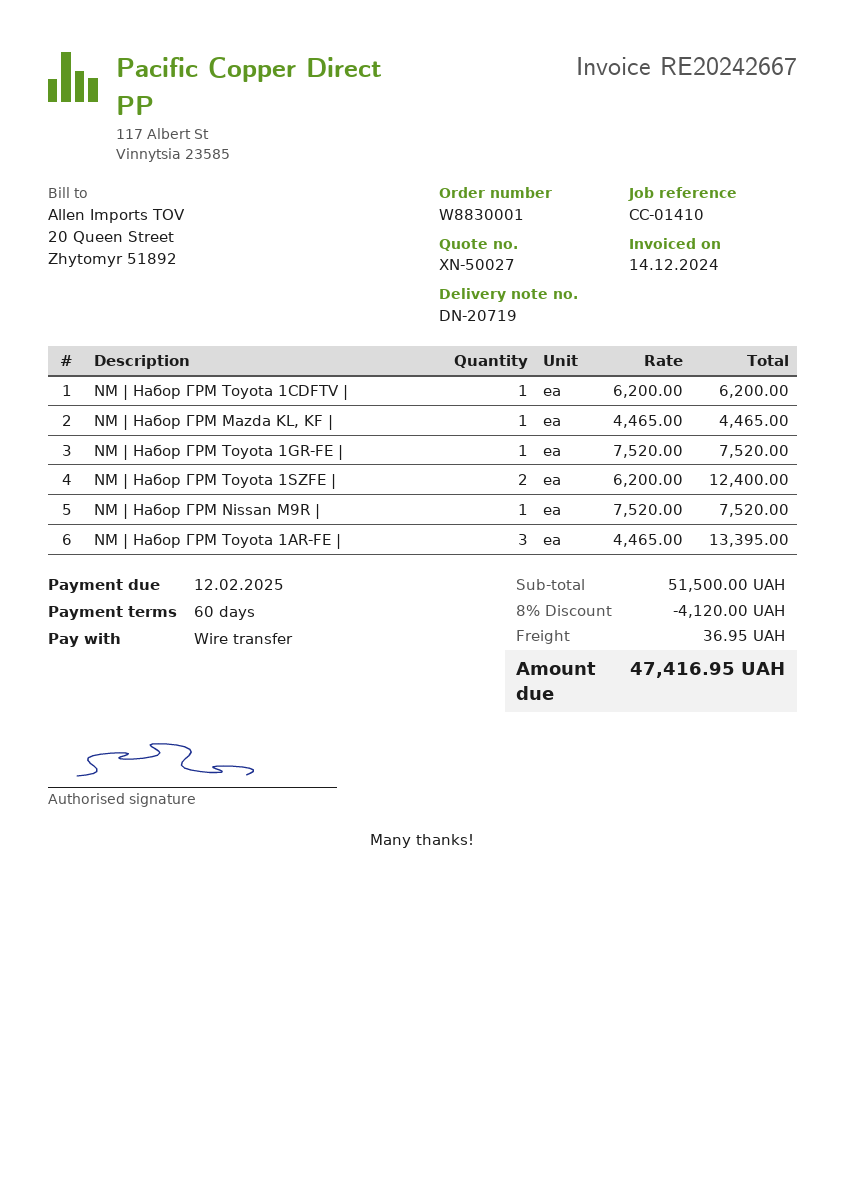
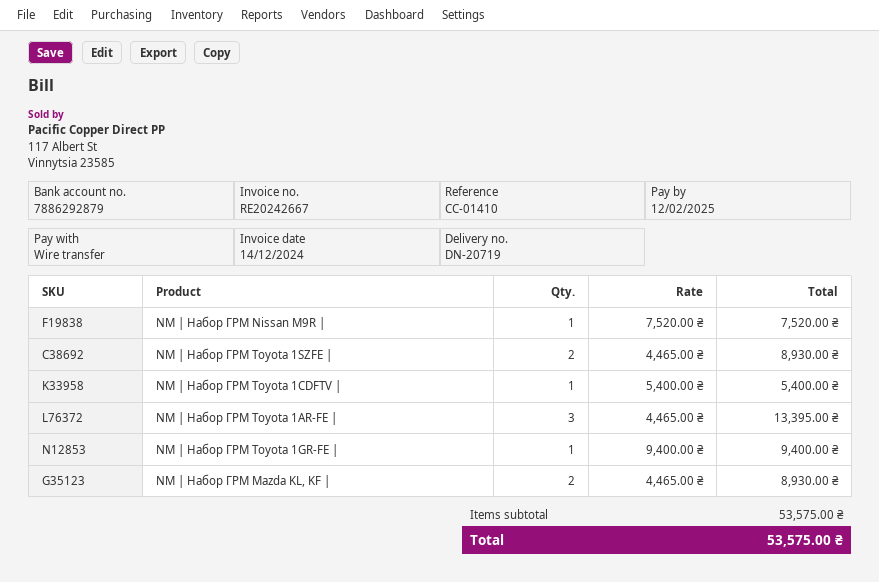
NM | Набор ГРМ Toyota 1CDFTV |: 1 x 6200.00 = 6200.00 -> 1 x 5400.00 = 5400.00
NM | Набор ГРМ Mazda KL, KF |: 1 x 4465.00 = 4465.00 -> 2 x 4465.00 = 8930.00
NM | Набор ГРМ Toyota 1GR-FE |: 1 x 7520.00 = 7520.00 -> 1 x 9400.00 = 9400.00
NM | Набор ГРМ Toyota 1SZFE |: 2 x 6200.00 = 12400.00 -> 2 x 4465.00 = 8930.00
subtotal: 51500.00 -> 53575.00
discount: 8% = 4120.00 -> none
shipping: 36.95 -> none
total: 47416.95 -> 53575.00

